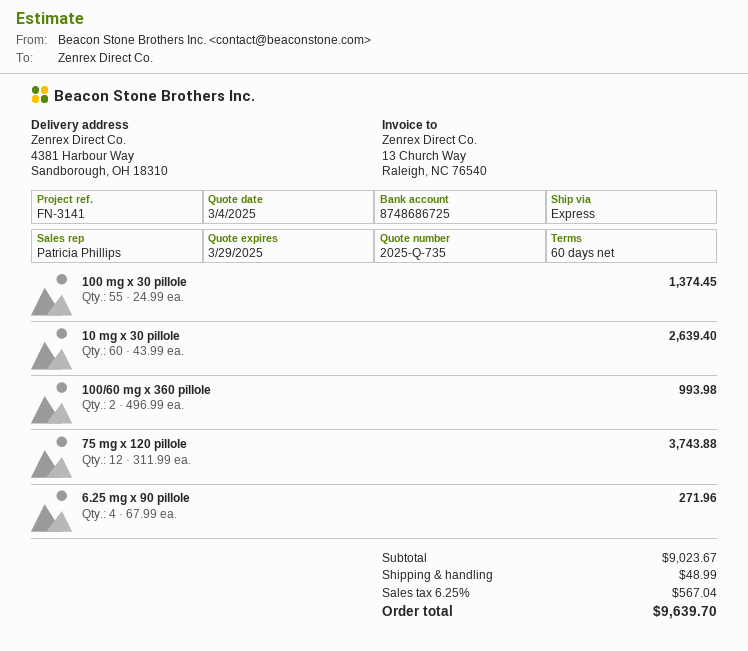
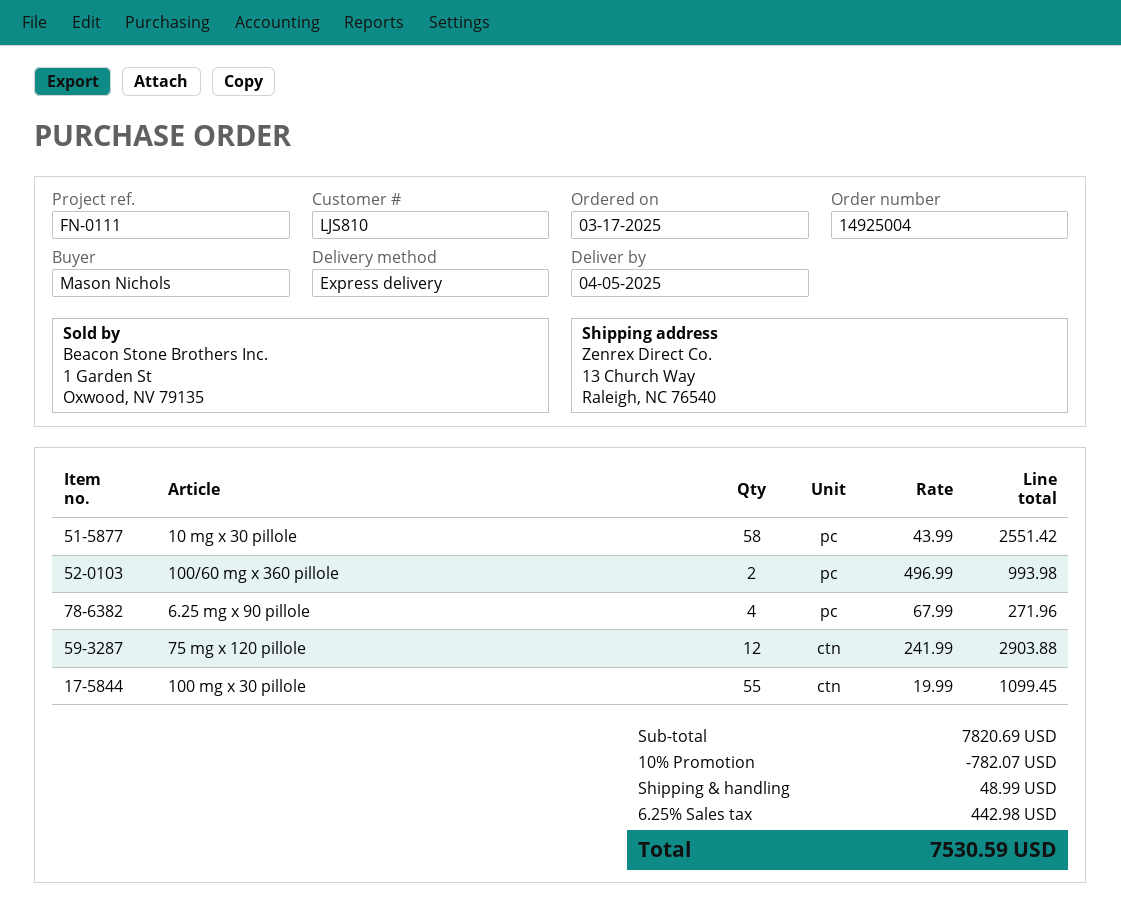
reference: FN-3141 -> FN-0111
ship to: 4381 Harbour Way, Sandborough, OH 18310 -> 13 Church Way, Raleigh, NC 76540
100 mg x 30 pillole: 55 x 24.99 = 1374.45 -> 55 x 19.99 = 1099.45
10 mg x 30 pillole: 60 x 43.99 = 2639.40 -> 58 x 43.99 = 2551.42
75 mg x 120 pillole: 12 x 311.99 = 3743.88 -> 12 x 241.99 = 2903.88
subtotal: 9023.67 -> 7820.69
discount: none -> 10% = 782.07
tax: 6.25% = 567.04 -> 6.25% = 442.98
total: 9639.70 -> 7530.59

